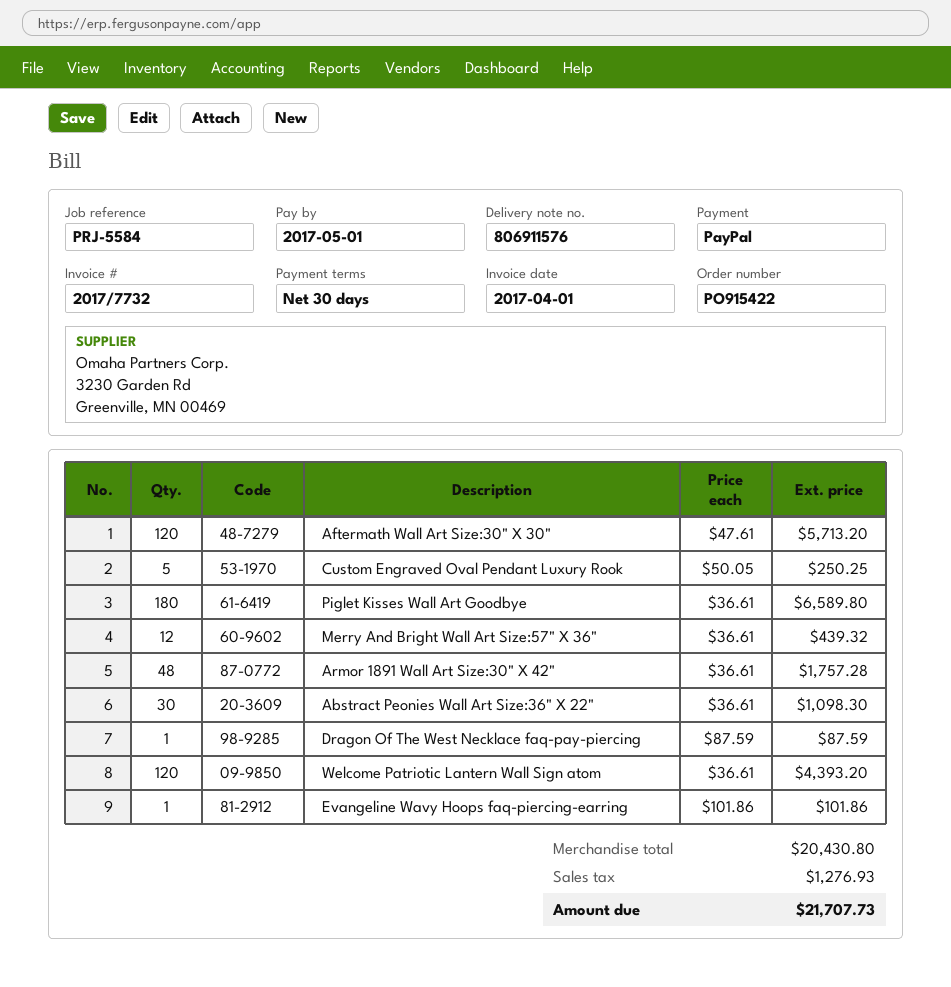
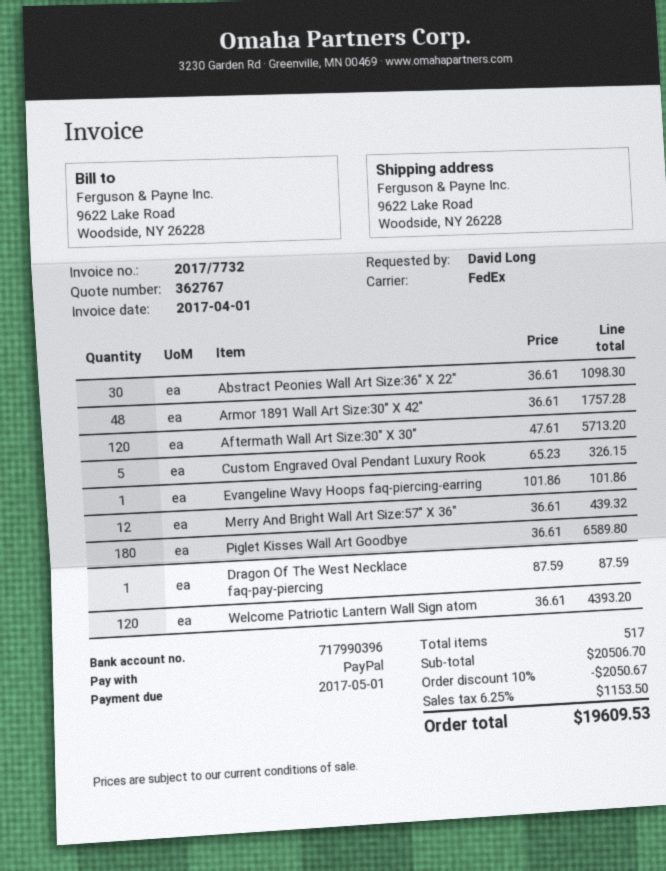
Custom Engraved Oval Pendant Luxury Rook: 5 x 50.05 = 250.25 -> 5 x 65.23 = 326.15
subtotal: 20430.80 -> 20506.70
discount: none -> 10% = 2050.67
tax: 1276.93 -> 1153.50
total: 21707.73 -> 19609.53

